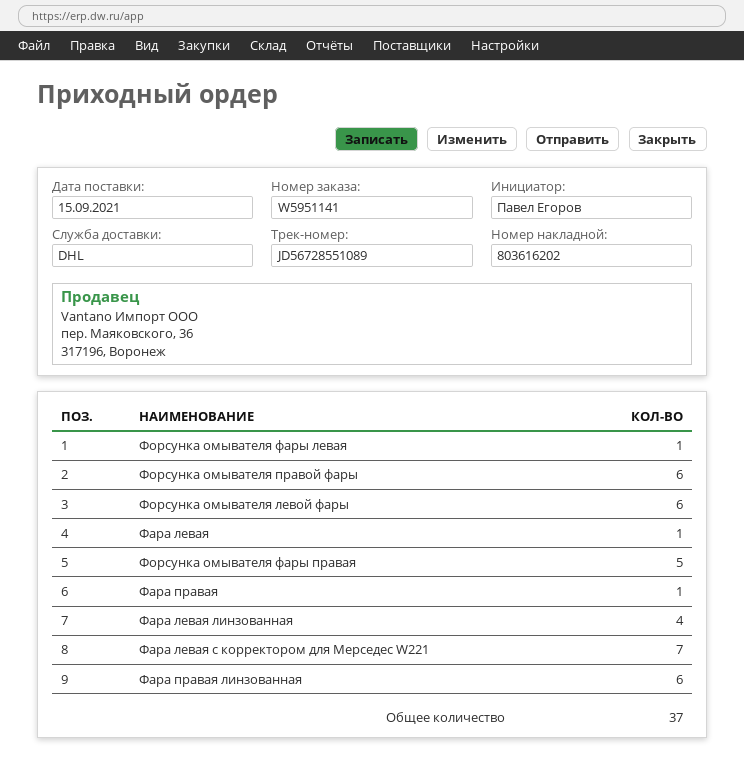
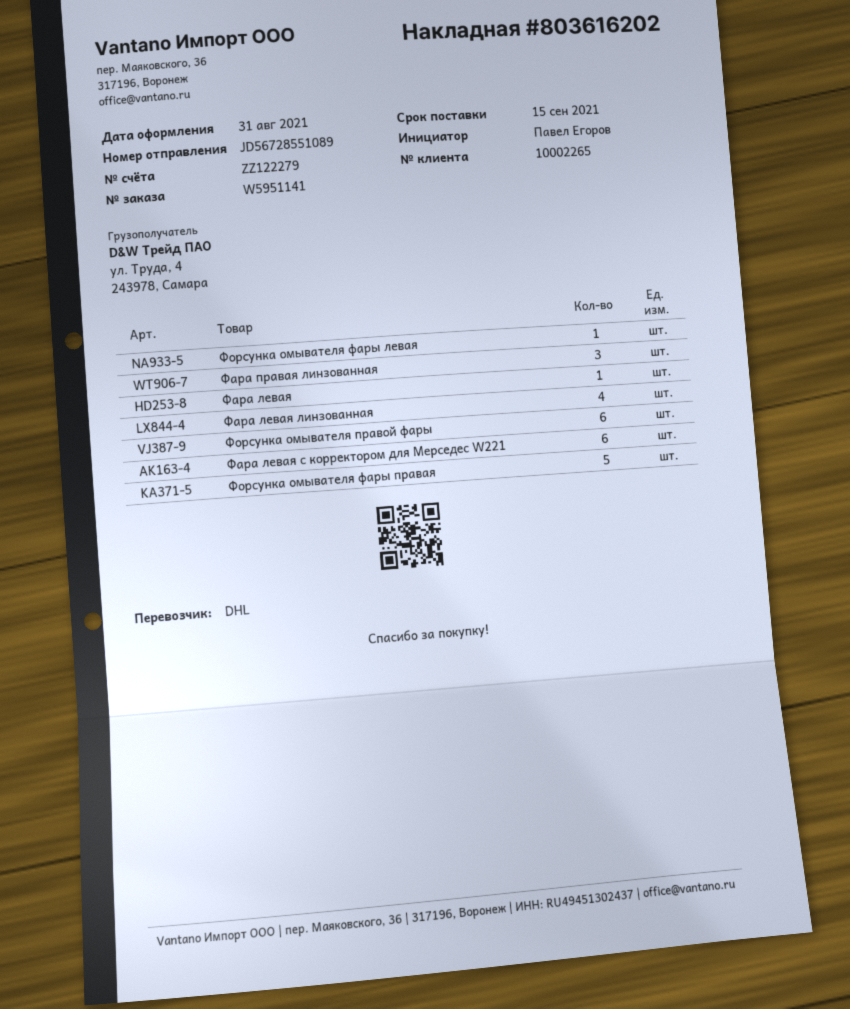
Форсунка омывателя левой фары: 6 -> none
Фара правая: 1 -> none
Фара левая с корректором для Мерседес W221: 7 -> 6
Фара правая линзованная: 6 -> 3

